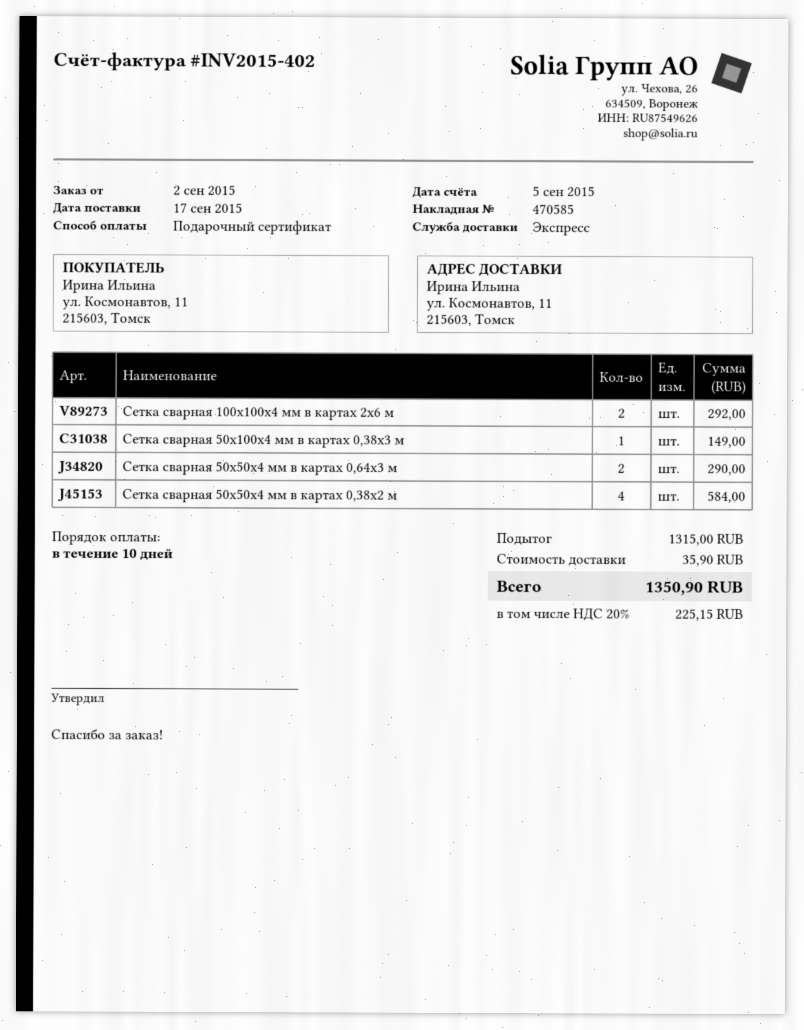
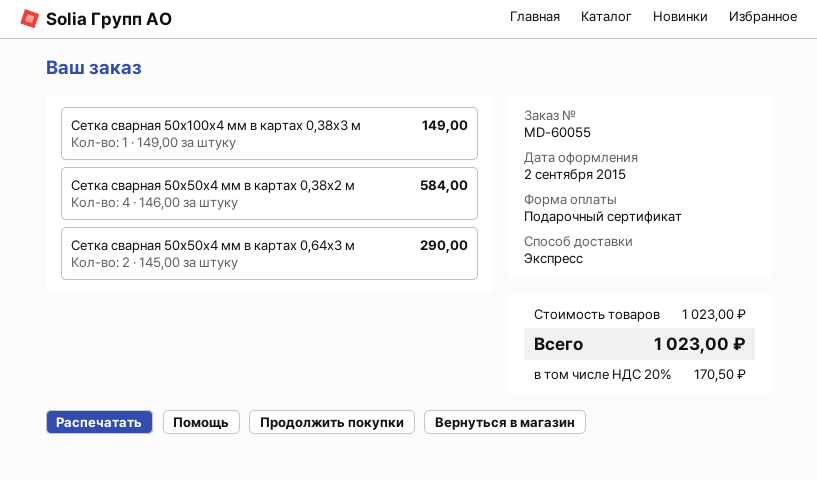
Сетка сварная 100х100х4 мм в картах 2х6 м: 2 for 292.00 -> none
subtotal: 1315.00 -> 1023.00
shipping: 35.90 -> none
tax: 20% = 225.15 -> 20% = 170.50
total: 1350.90 -> 1023.00

